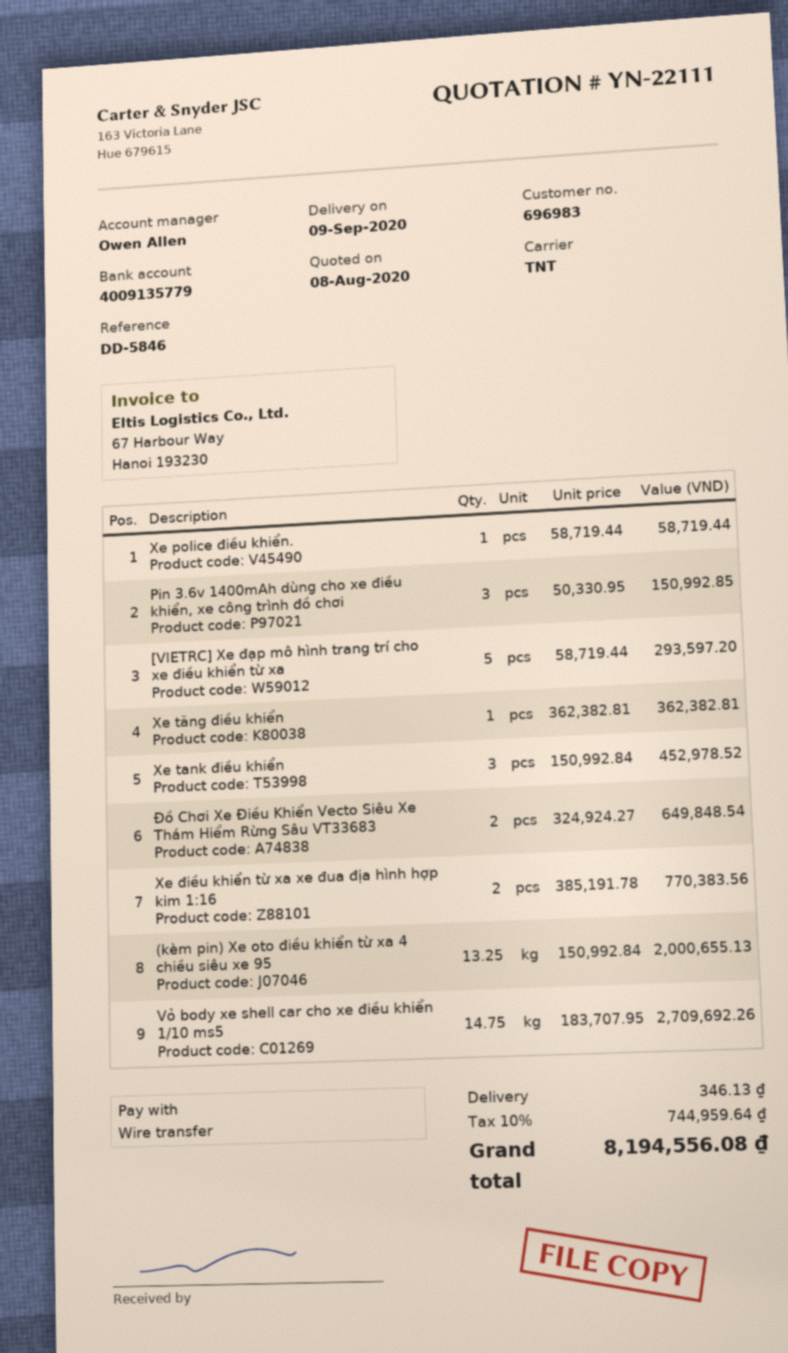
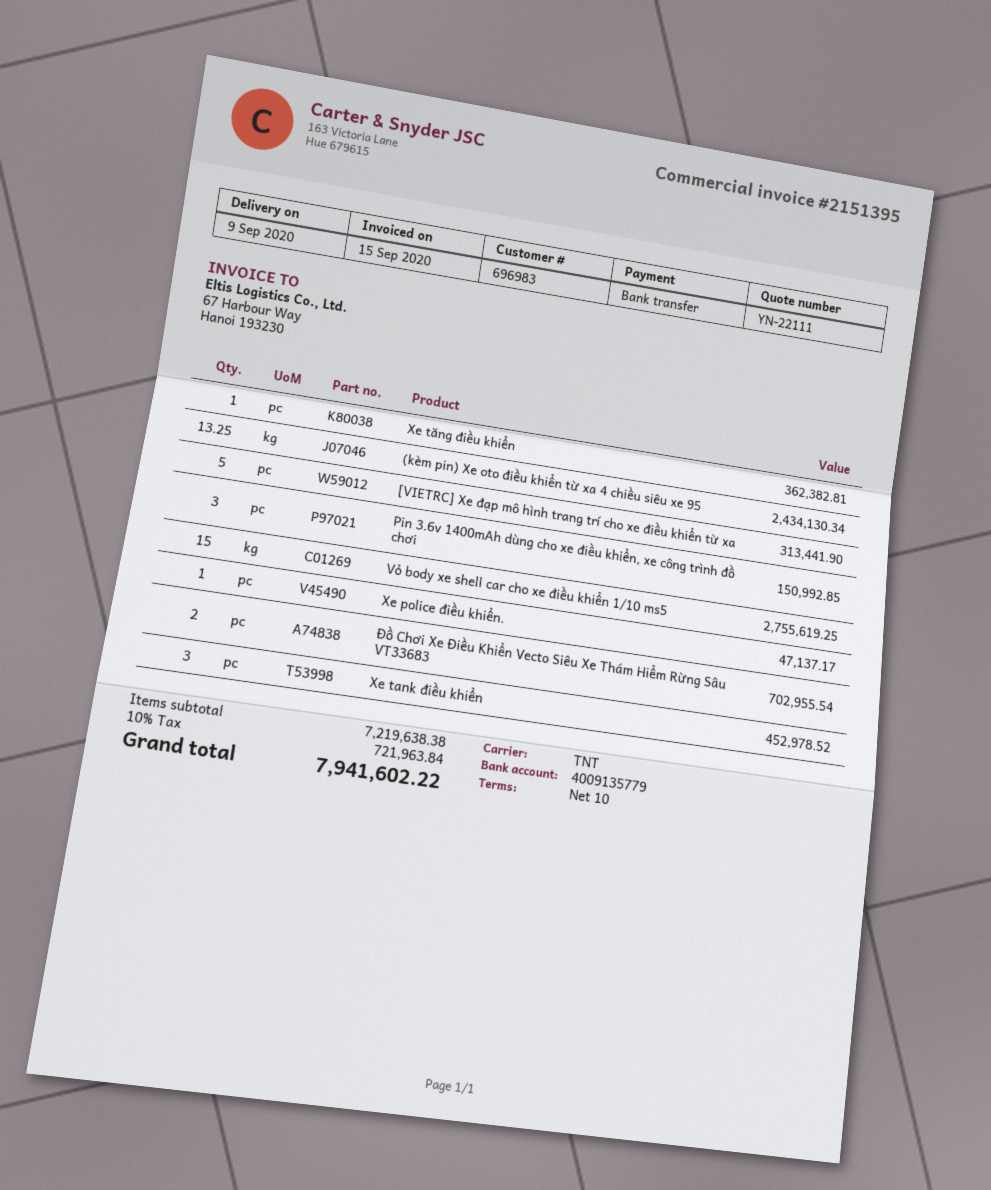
Xe police điều khiển.: 1 for 58719.44 -> 1 for 47137.17
[VIETRC] Xe đạp mô hình trang trí cho xe điều khiển từ xa: 5 for 293597.20 -> 5 for 313441.90
Đồ Chơi Xe Điều Khiển Vecto Siêu Xe Thám Hiểm Rừng Sâu VT33683: 2 for 649848.54 -> 2 for 702955.54
Xe điều khiển từ xa xe đua địa hình hợp kim 1:16: 2 for 770383.56 -> none
(kèm pin) Xe oto điều khiển từ xa 4 chiều siêu xe 95: 13.25 for 2000655.13 -> 13.25 for 2434130.34
Vỏ body xe shell car cho xe điều khiển 1/10 ms5: 14.75 for 2709692.26 -> 15 for 2755619.25
shipping: 346.13 -> none
tax: 10% = 744959.64 -> 10% = 721963.84
total: 8194556.08 -> 7941602.22

